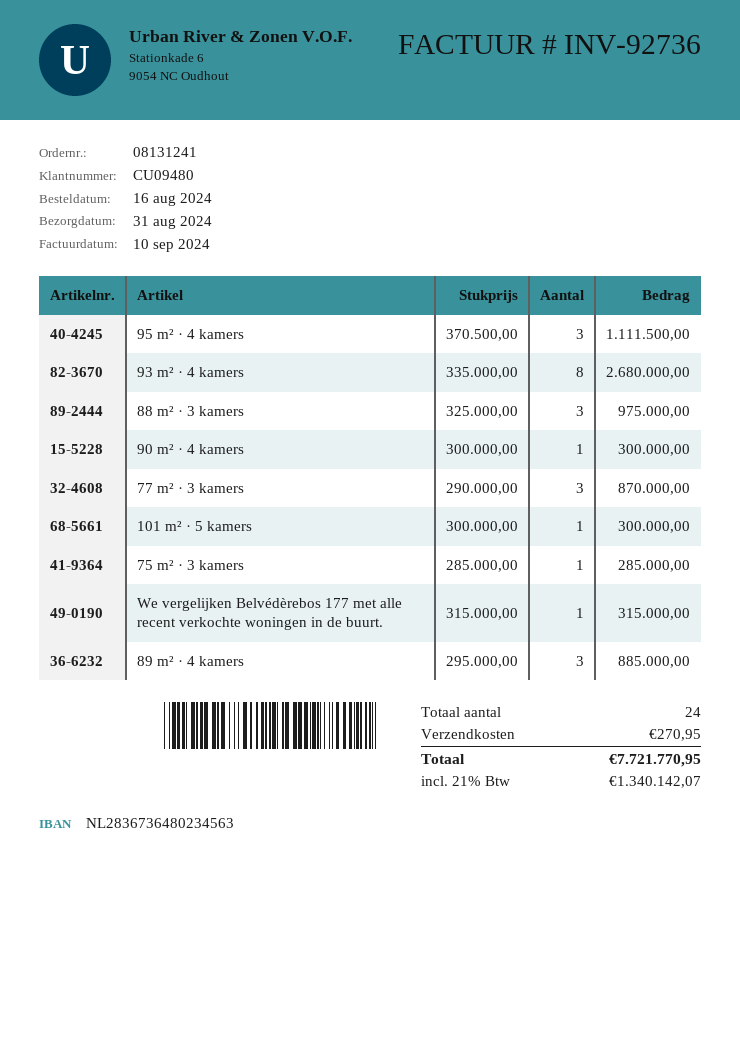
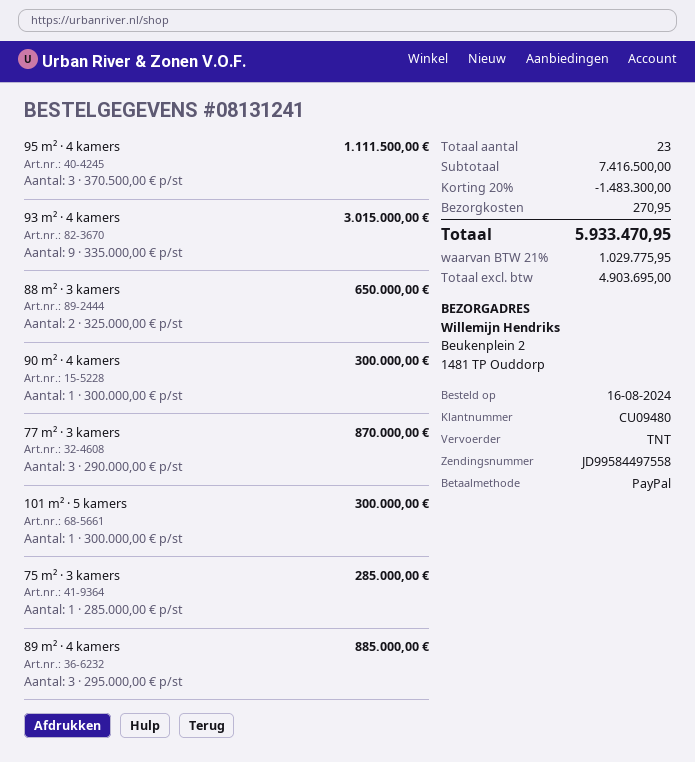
93 m² · 4 kamers: 8 x 335000.00 = 2680000.00 -> 9 x 335000.00 = 3015000.00
88 m² · 3 kamers: 3 x 325000.00 = 975000.00 -> 2 x 325000.00 = 650000.00
We vergelijken Belvédèrebos 177 met alle recent verkochte woningen in de buurt.: 1 x 315000.00 = 315000.00 -> none
total quantity: 24 -> 23
discount: none -> 20% = 1483300.00
tax: 21% = 1340142.07 -> 21% = 1029775.95
total: 7721770.95 -> 5933470.95

